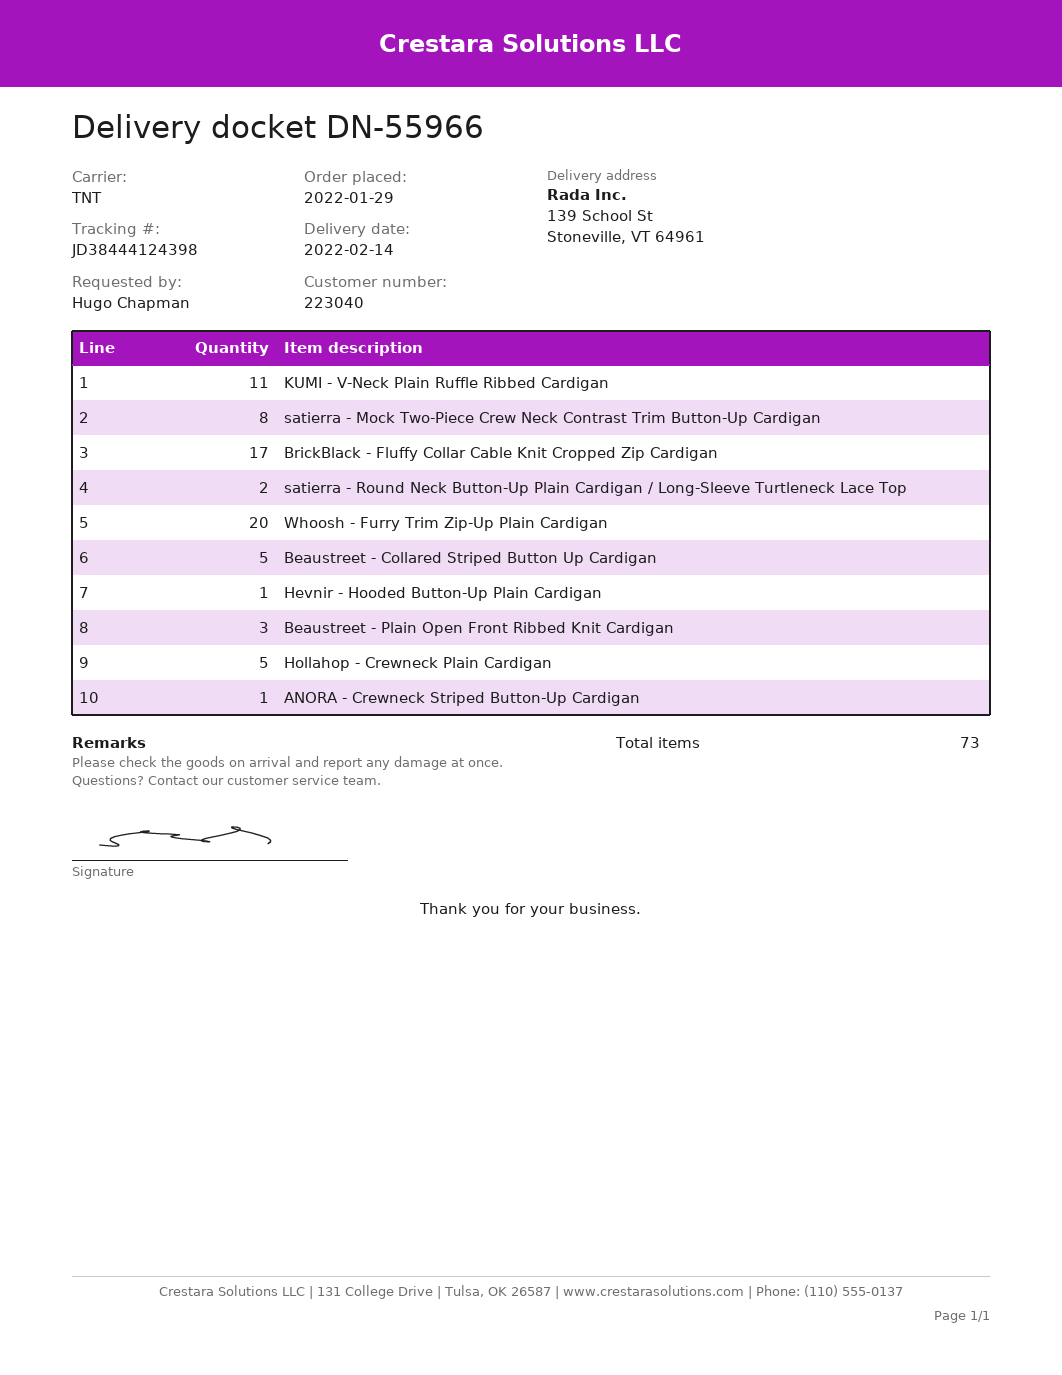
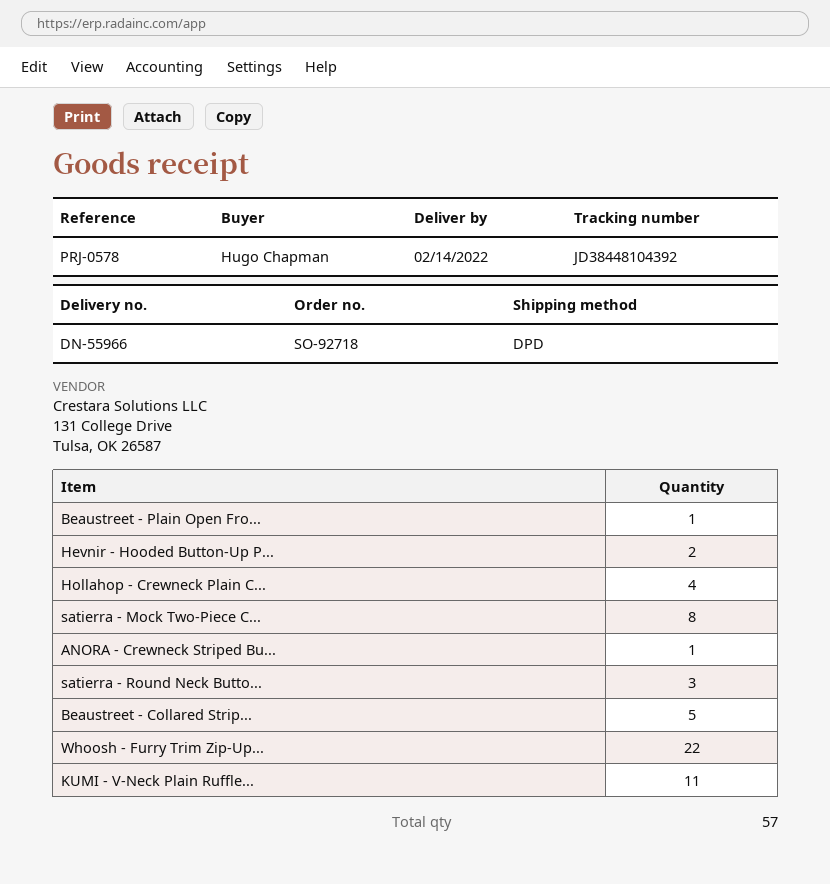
shipping method: TNT -> DPD
tracking number: JD38444124398 -> JD38448104392
BrickBlack - Fluffy Collar Cable Knit Cropped Zip Cardigan: 17 -> none
satierra - Round Neck Button-Up Plain Cardigan / Long-Sleeve Turtleneck Lace Top: 2 -> 3
Whoosh - Furry Trim Zip-Up Plain Cardigan: 20 -> 22
Hevnir - Hooded Button-Up Plain Cardigan: 1 -> 2
Beaustreet - Plain Open Front Ribbed Knit Cardigan: 3 -> 1
Hollahop - Crewneck Plain Cardigan: 5 -> 4
total quantity: 73 -> 57

